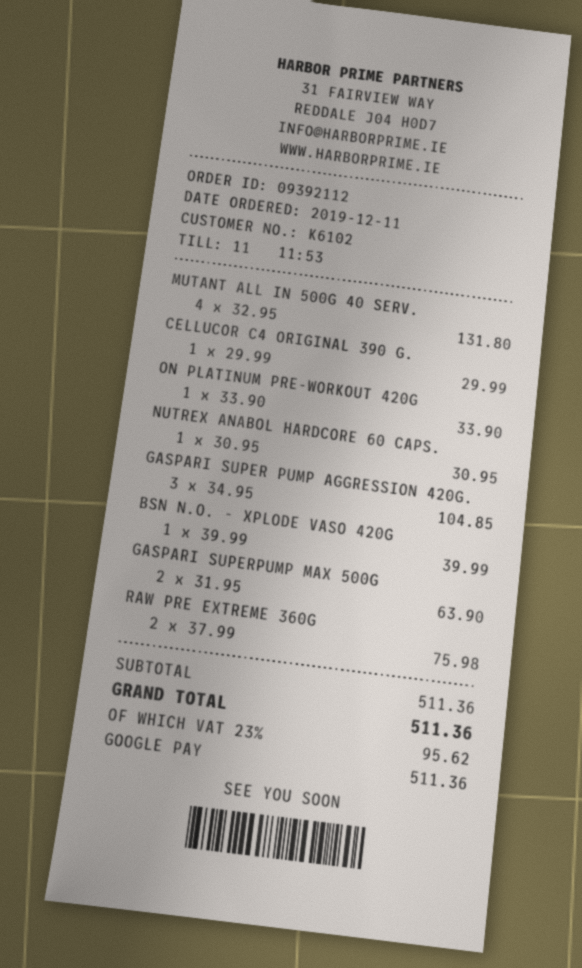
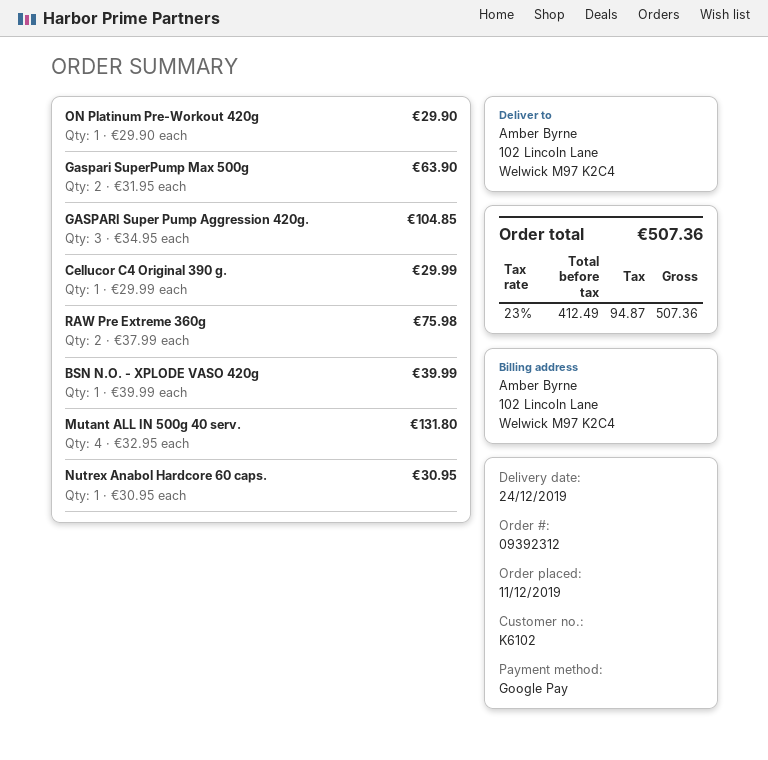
order number: 09392112 -> 09392312
ON PLATINUM PRE-WORKOUT 420G: 1 x 33.90 = 33.90 -> 1 x 29.90 = 29.90
tax: 23% = 95.62 -> 23% = 94.87
total: 511.36 -> 507.36

